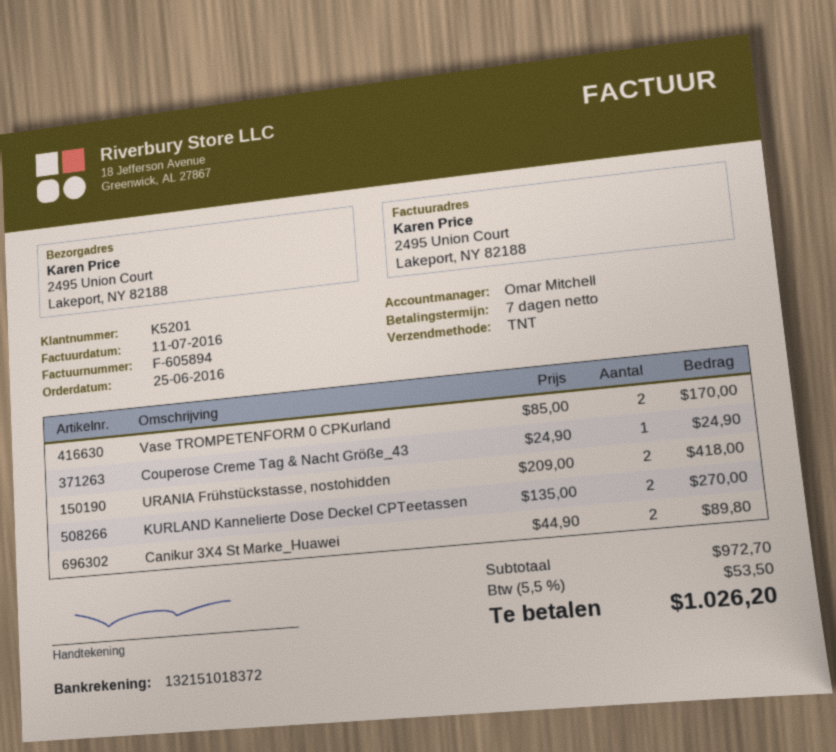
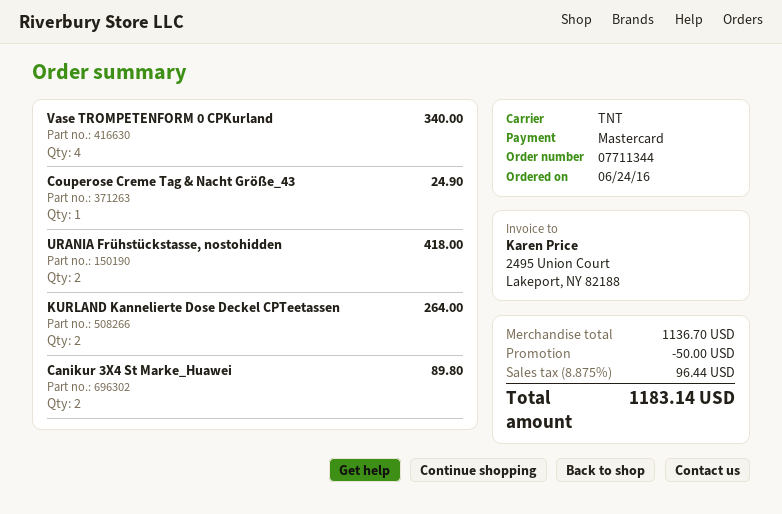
order date: 2016-06-25 -> 2016-06-24
Vase TROMPETENFORM 0 CPKurland: 2 for 170.00 -> 4 for 340.00
KURLAND Kannelierte Dose Deckel CPTeetassen: 2 for 270.00 -> 2 for 264.00
subtotal: 972.70 -> 1136.70
discount: none -> 50.00
tax: 5.5% = 53.50 -> 8.875% = 96.44
total: 1026.20 -> 1183.14

